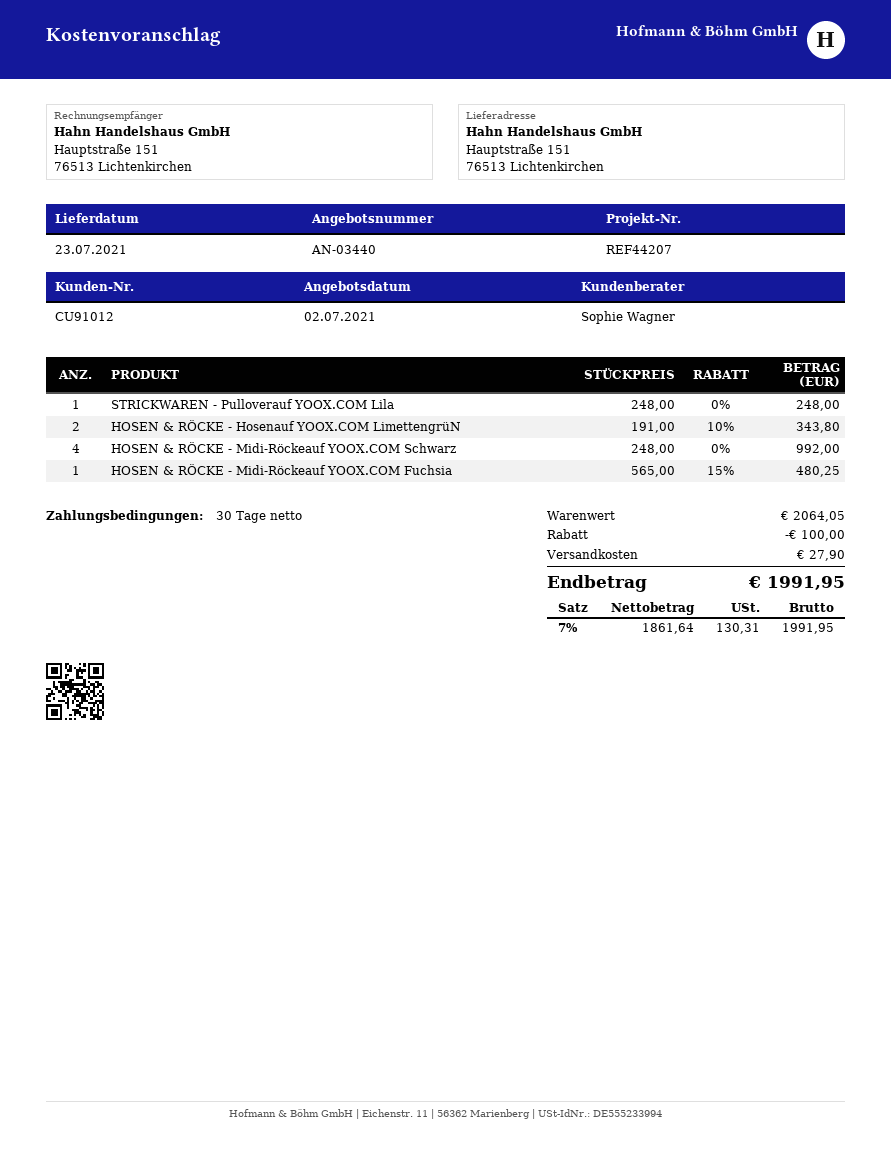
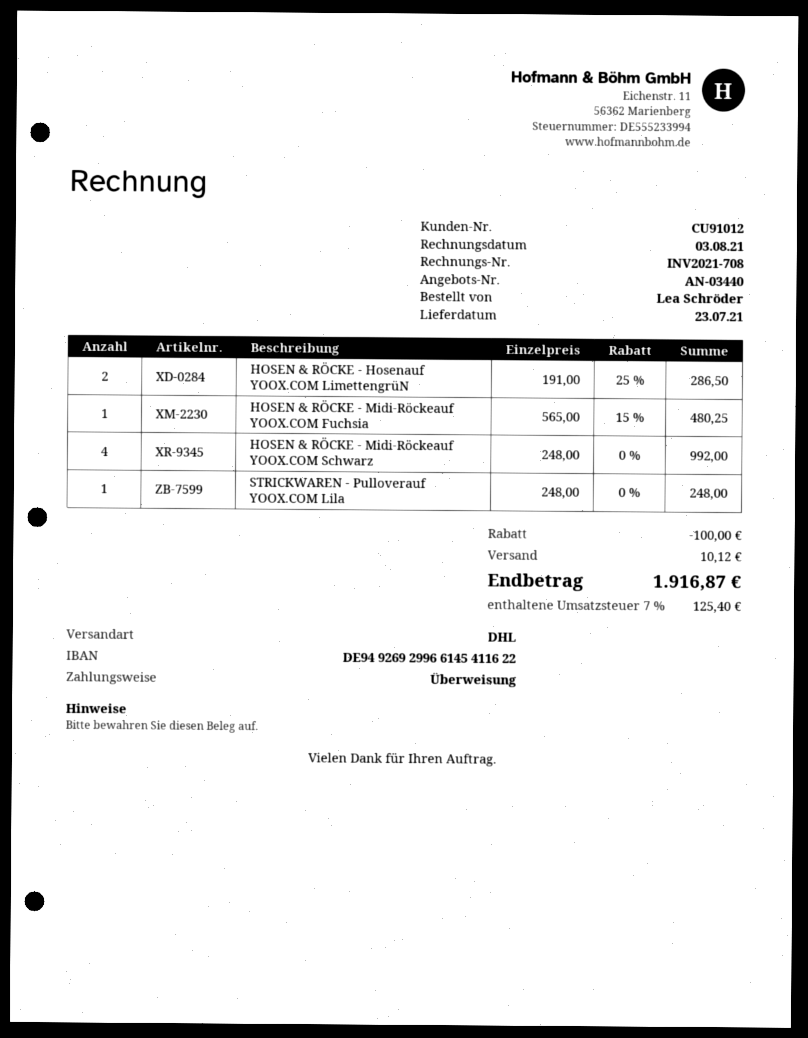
HOSEN & RÖCKE - Hosenauf YOOX.COM LimettengrüN: 2 x 191.00 - 10% = 343.80 -> 2 x 191.00 - 25% = 286.50
shipping: 27.90 -> 10.12
tax: 7% = 130.31 -> 7% = 125.40
total: 1991.95 -> 1916.87

